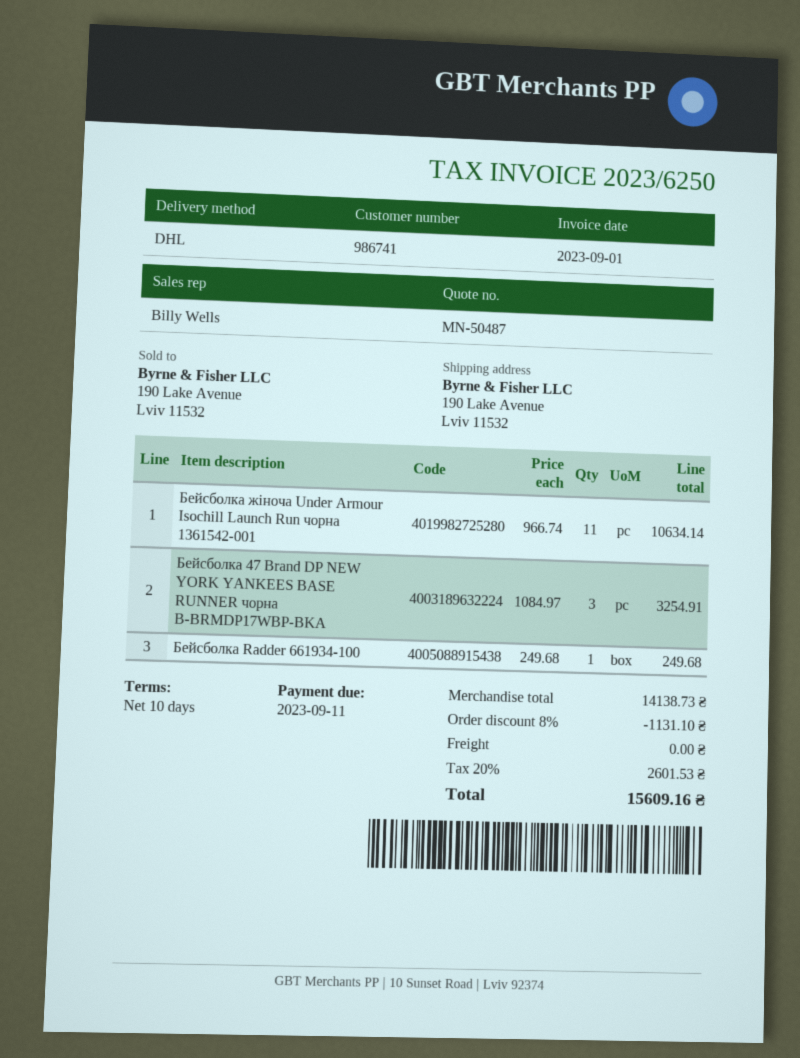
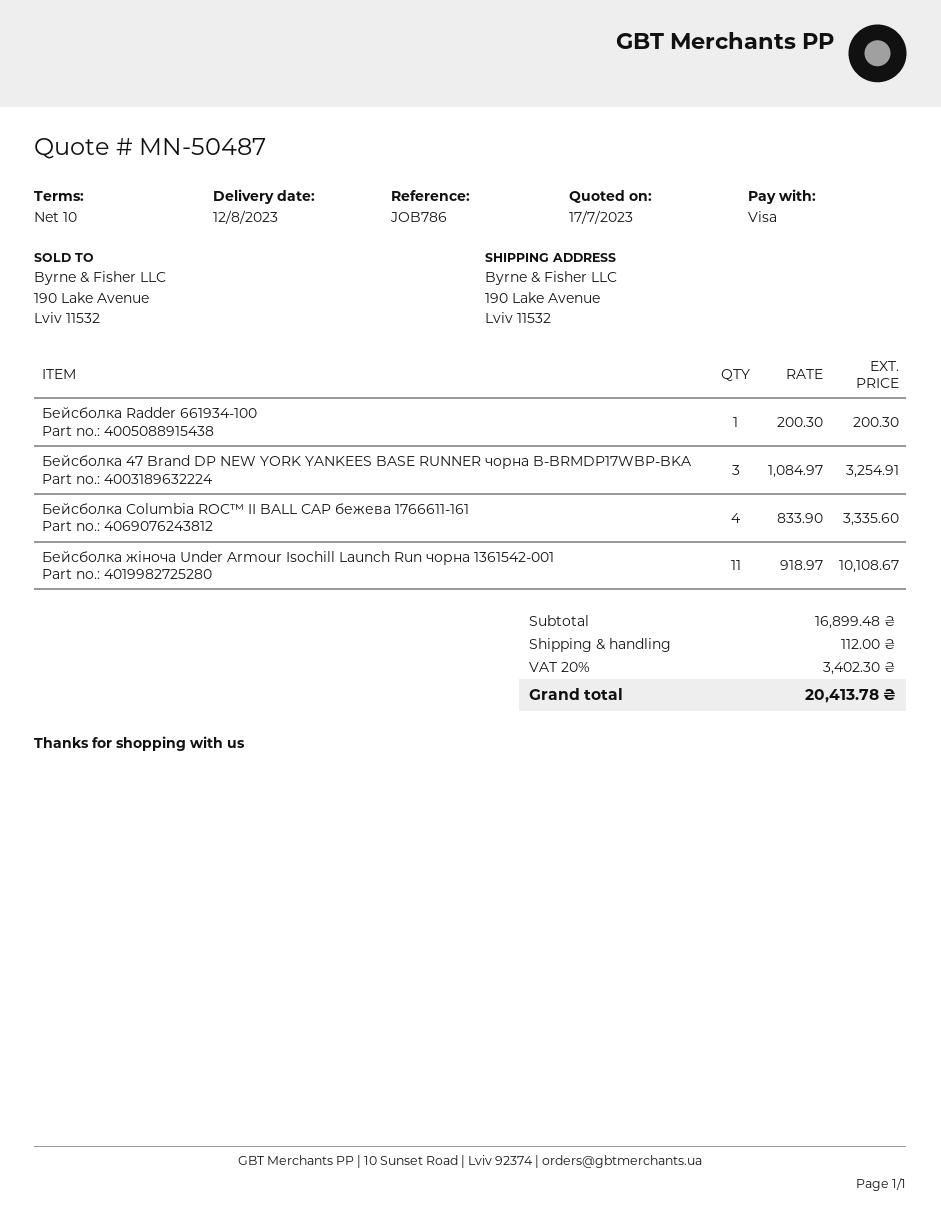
Бейсболка жіноча Under Armour Isochill Launch Run чорна 1361542-001: 11 x 966.74 = 10634.14 -> 11 x 918.97 = 10108.67
Бейсболка Radder 661934-100: 1 x 249.68 = 249.68 -> 1 x 200.30 = 200.30
Бейсболка Columbia ROC™ II BALL CAP бежева 1766611-161: none -> 4 x 833.90 = 3335.60
subtotal: 14138.73 -> 16899.48
discount: 8% = 1131.10 -> none
shipping: 0.00 -> 112.00
tax: 20% = 2601.53 -> 20% = 3402.30
total: 15609.16 -> 20413.78

